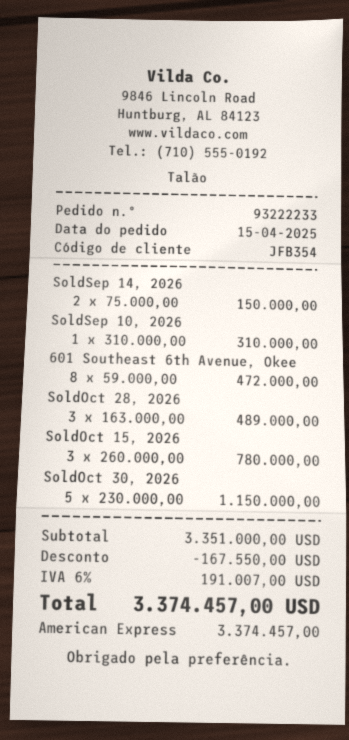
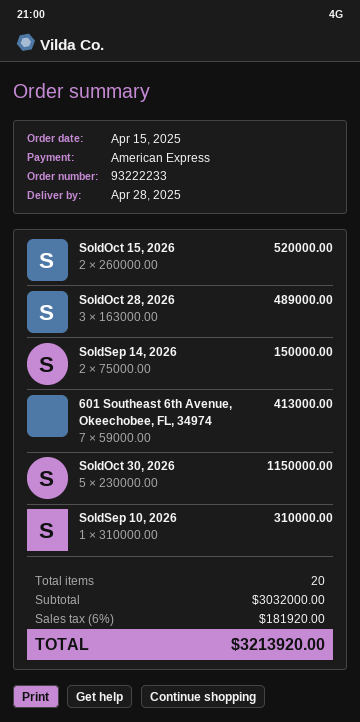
601 Southeast 6th Avenue, Okee: 8 x 59000.00 = 472000.00 -> 7 x 59000.00 = 413000.00
SoldOct 15, 2026: 3 x 260000.00 = 780000.00 -> 2 x 260000.00 = 520000.00
subtotal: 3351000.00 -> 3032000.00
discount: 167550.00 -> none
tax: 6% = 191007.00 -> 6% = 181920.00
total: 3374457.00 -> 3213920.00

